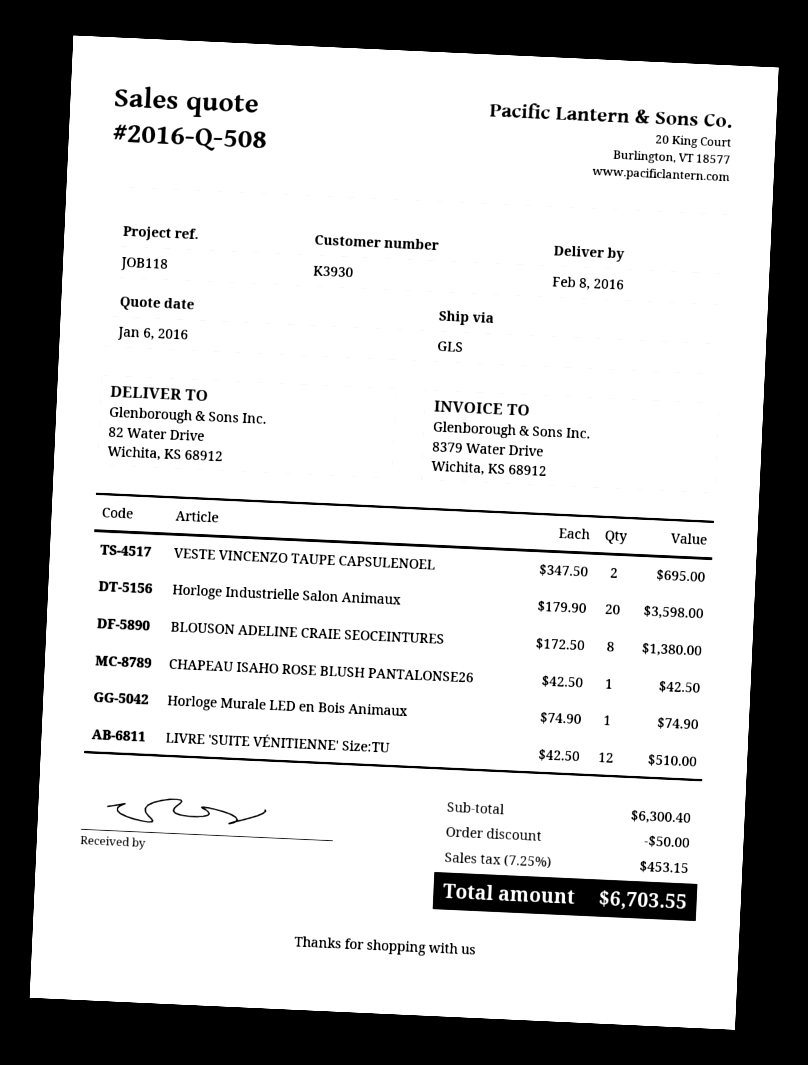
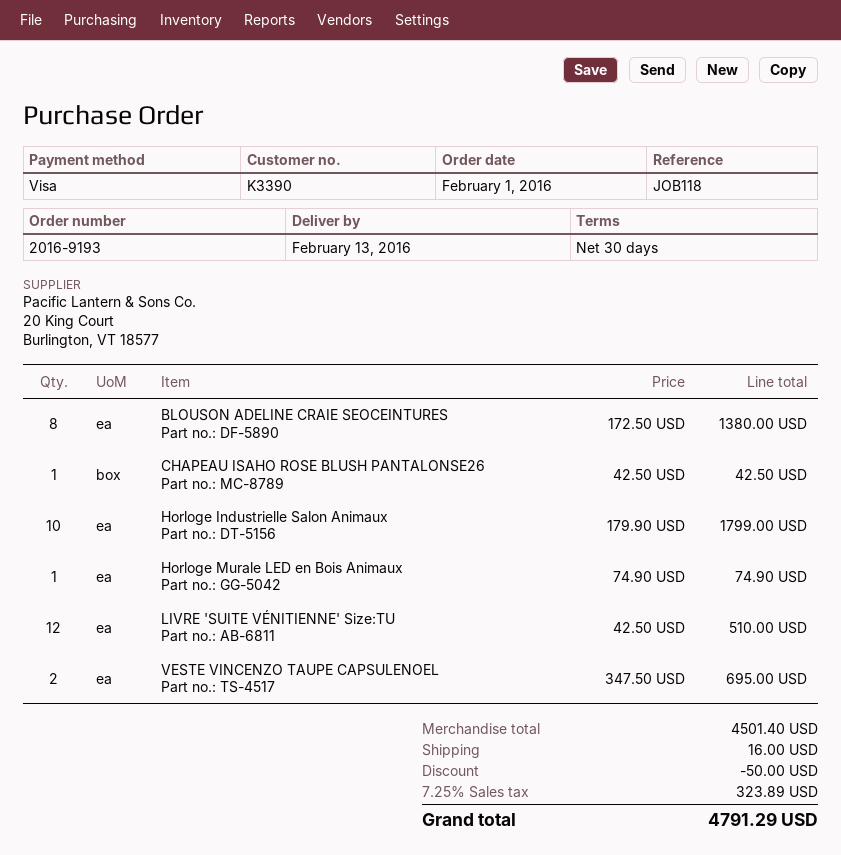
delivery date: 2016-02-08 -> 2016-02-13
customer number: K3930 -> K3390
Horloge Industrielle Salon Animaux: 20 x 179.90 = 3598.00 -> 10 x 179.90 = 1799.00
subtotal: 6300.40 -> 4501.40
shipping: none -> 16.00
tax: 7.25% = 453.15 -> 7.25% = 323.89
total: 6703.55 -> 4791.29

